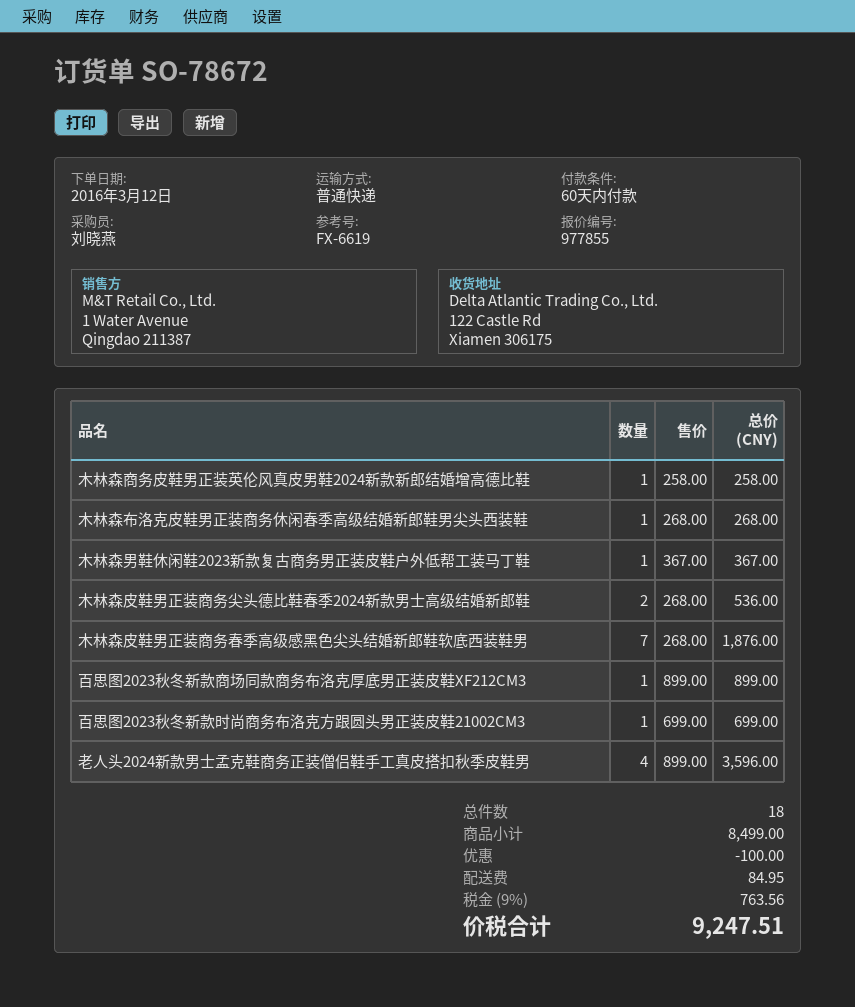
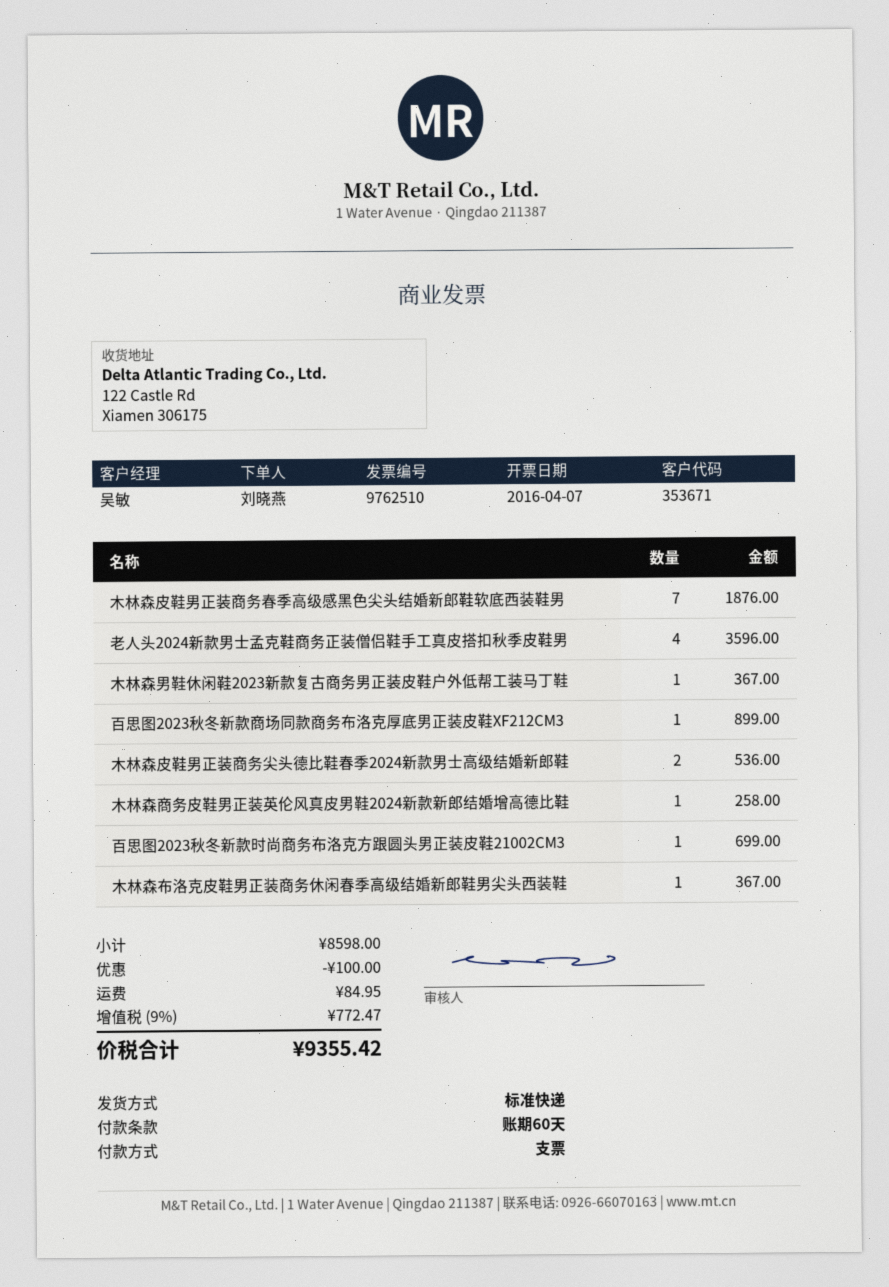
木林森布洛克皮鞋男正装商务休闲春季高级结婚新郎鞋男尖头西装鞋: 1 for 268.00 -> 1 for 367.00
subtotal: 8499.00 -> 8598.00
tax: 9% = 763.56 -> 9% = 772.47
total: 9247.51 -> 9355.42

